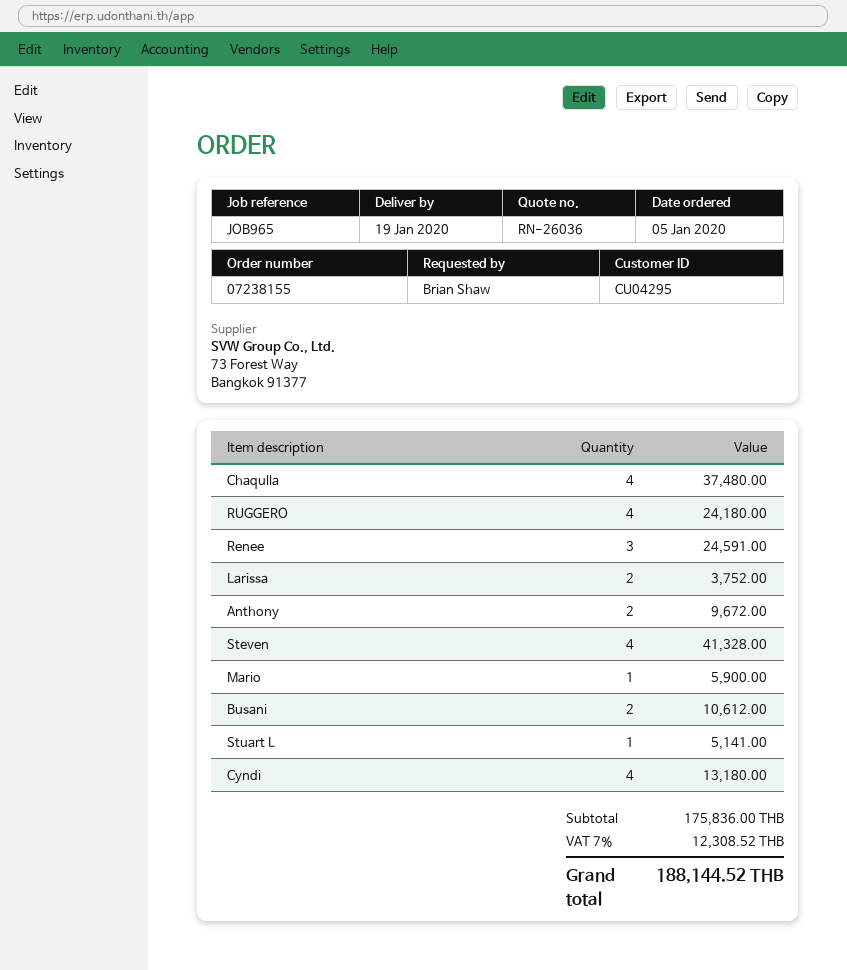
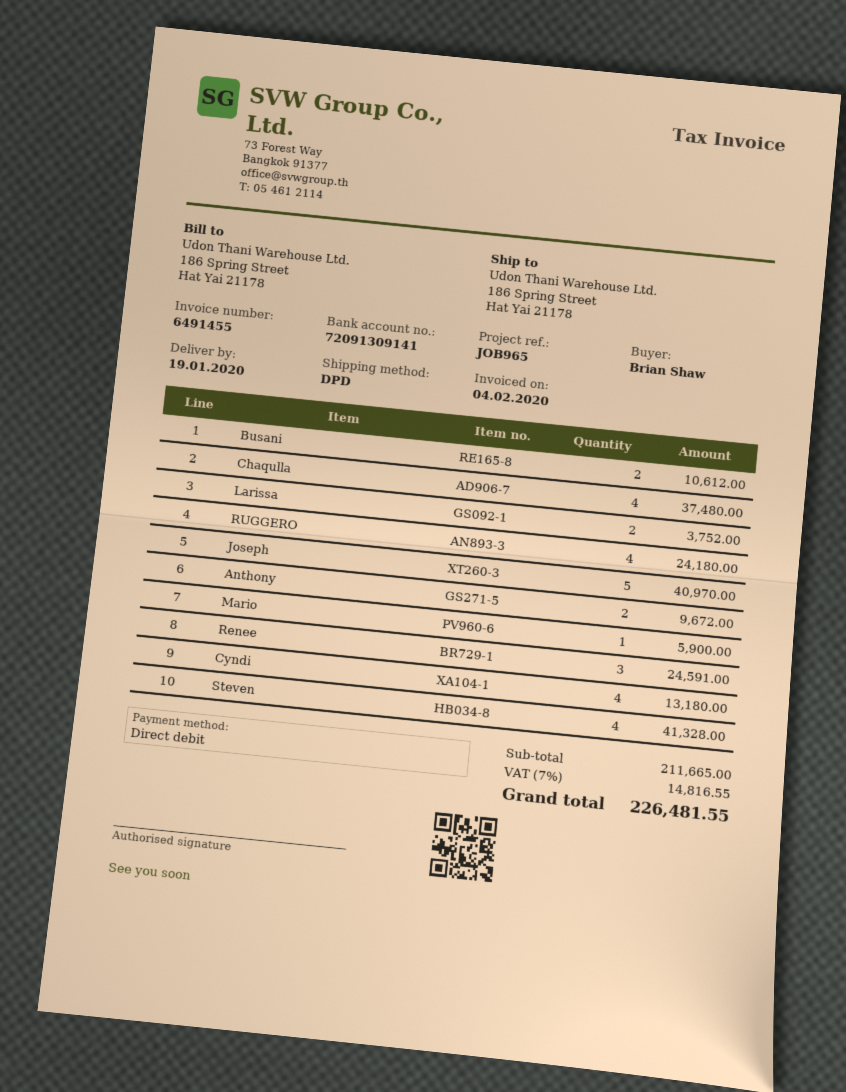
Stuart L: 1 for 5141.00 -> none
Joseph: none -> 5 for 40970.00
subtotal: 175836.00 -> 211665.00
tax: 7% = 12308.52 -> 7% = 14816.55
total: 188144.52 -> 226481.55

